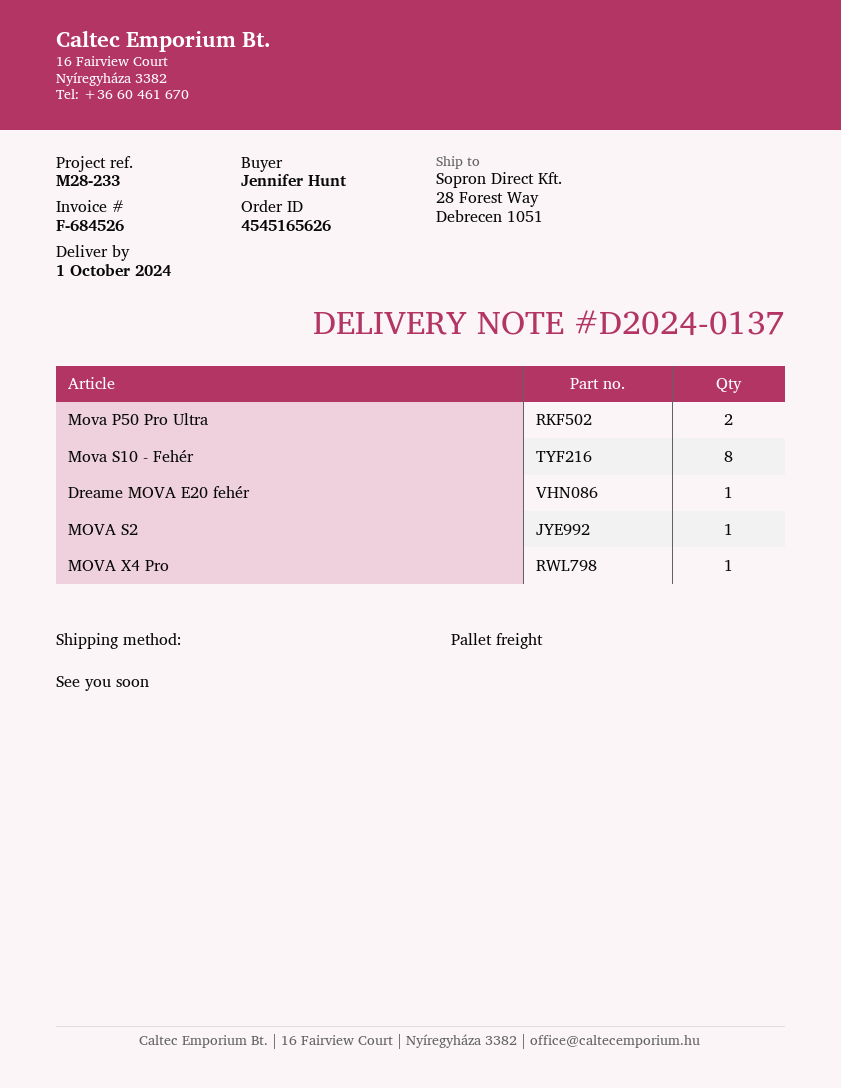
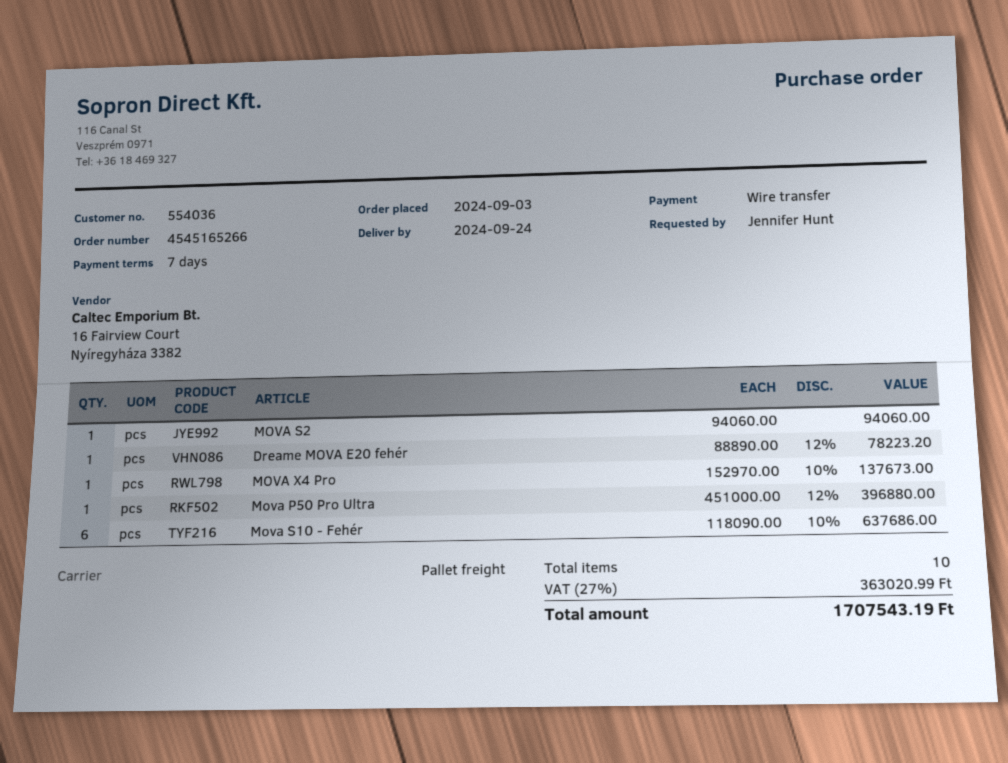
order number: 4545165626 -> 4545165266
delivery date: 2024-10-01 -> 2024-09-24
Mova P50 Pro Ultra: 2 -> 1
Mova S10 - Fehér: 8 -> 6

